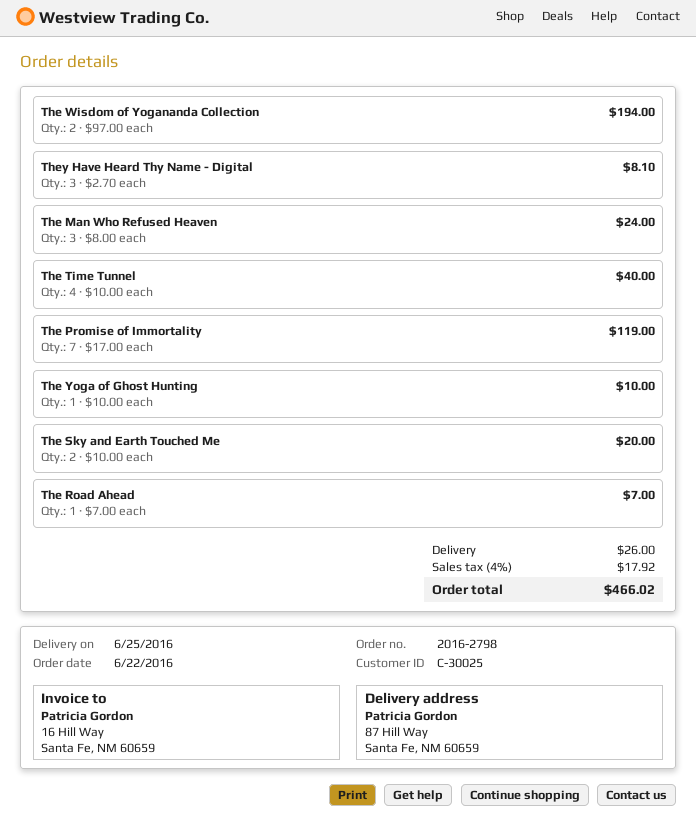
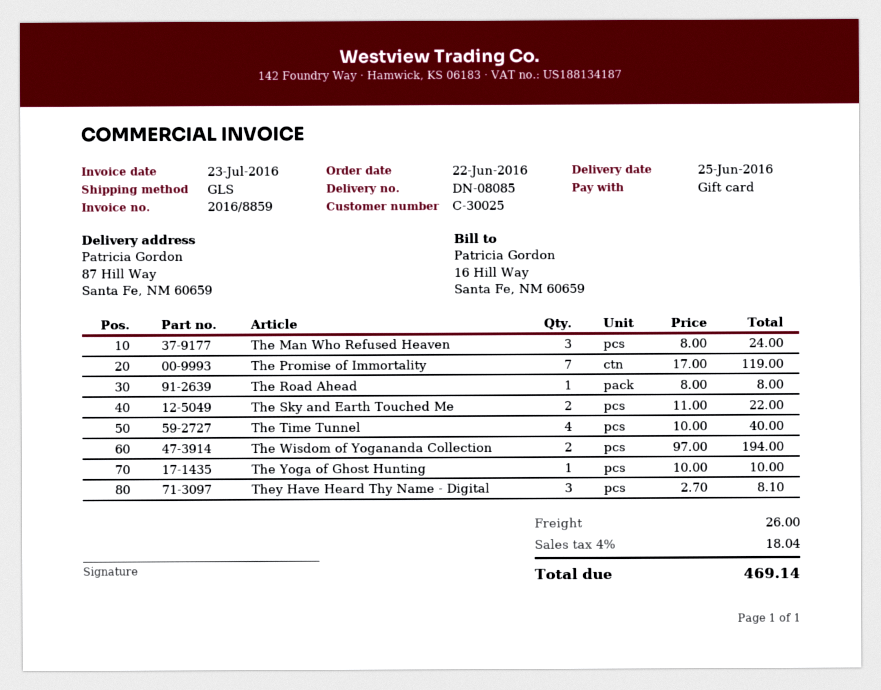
The Sky and Earth Touched Me: 2 x 10.00 = 20.00 -> 2 x 11.00 = 22.00
The Road Ahead: 1 x 7.00 = 7.00 -> 1 x 8.00 = 8.00
tax: 4% = 17.92 -> 4% = 18.04
total: 466.02 -> 469.14

